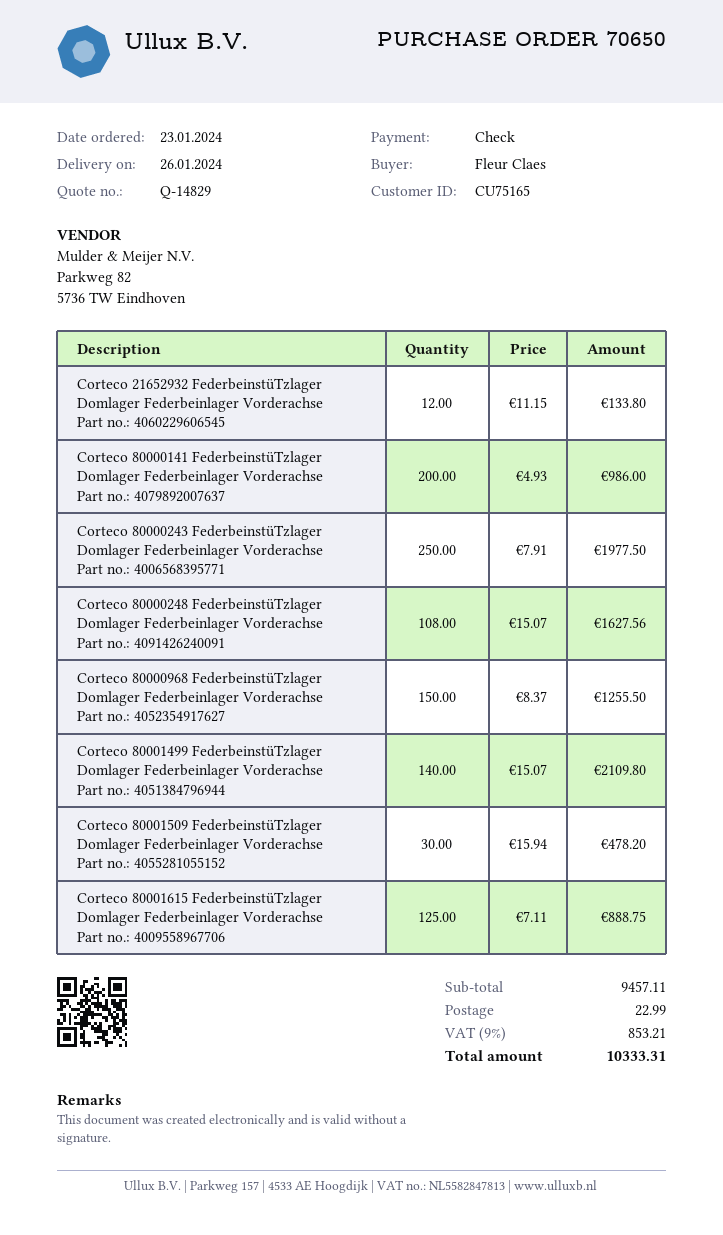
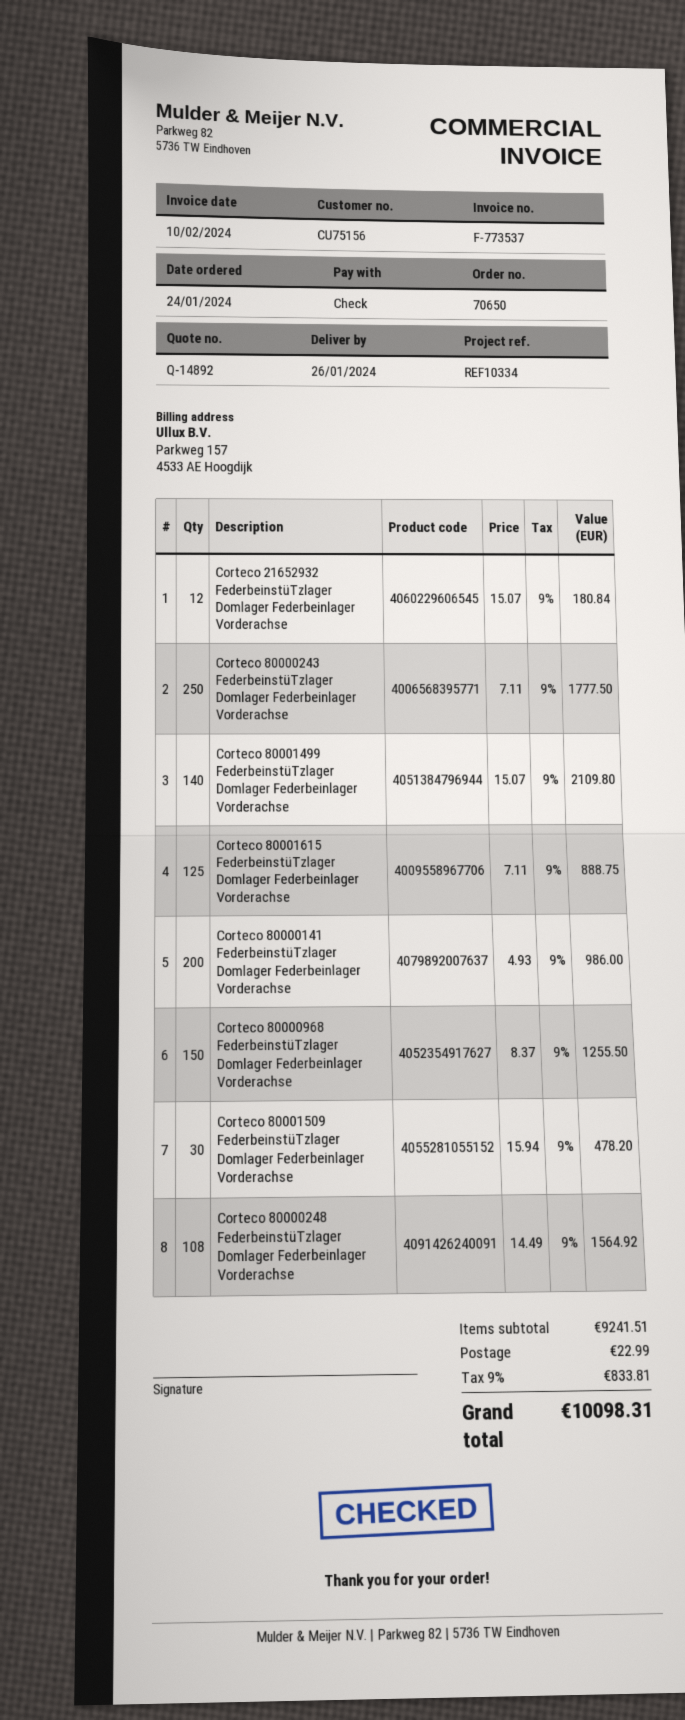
quote number: Q-14829 -> Q-14892
order date: 2024-01-23 -> 2024-01-24
customer number: CU75165 -> CU75156
Corteco 21652932 FederbeinstüTzlager Domlager Federbeinlager Vorderachse: 12 x 11.15 = 133.80 -> 12 x 15.07 = 180.84
Corteco 80000243 FederbeinstüTzlager Domlager Federbeinlager Vorderachse: 250 x 7.91 = 1977.50 -> 250 x 7.11 = 1777.50
Corteco 80000248 FederbeinstüTzlager Domlager Federbeinlager Vorderachse: 108 x 15.07 = 1627.56 -> 108 x 14.49 = 1564.92
subtotal: 9457.11 -> 9241.51
tax: 9% = 853.21 -> 9% = 833.81
total: 10333.31 -> 10098.31

